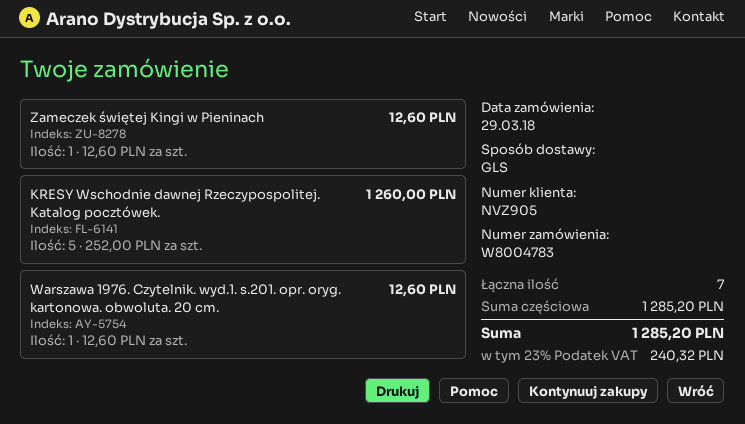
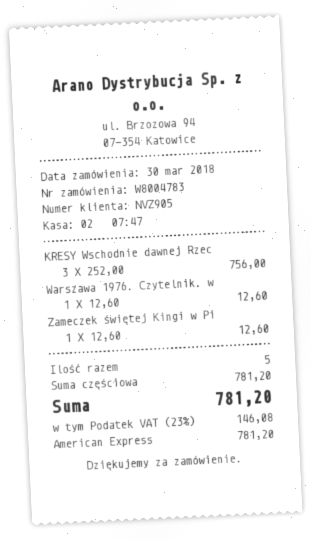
order date: 2018-03-29 -> 2018-03-30
KRESY Wschodnie dawnej Rzeczypospolitej. Katalog pocztówek.: 5 x 252.00 = 1260.00 -> 3 x 252.00 = 756.00
total quantity: 7 -> 5
subtotal: 1285.20 -> 781.20
tax: 23% = 240.32 -> 23% = 146.08
total: 1285.20 -> 781.20

